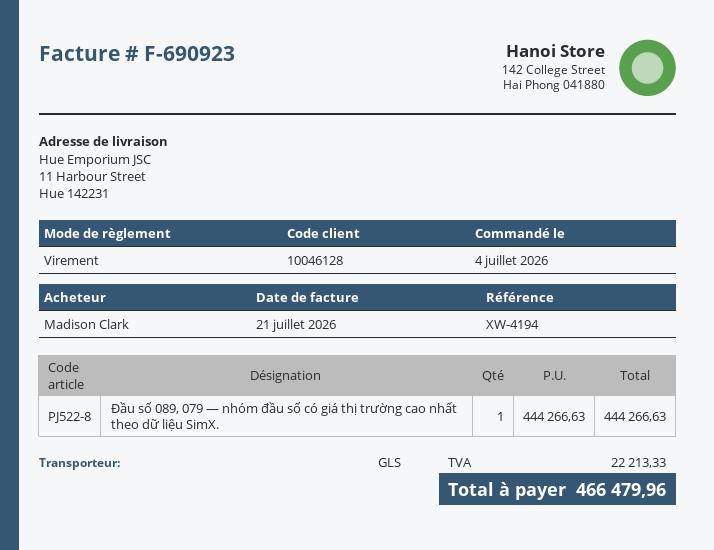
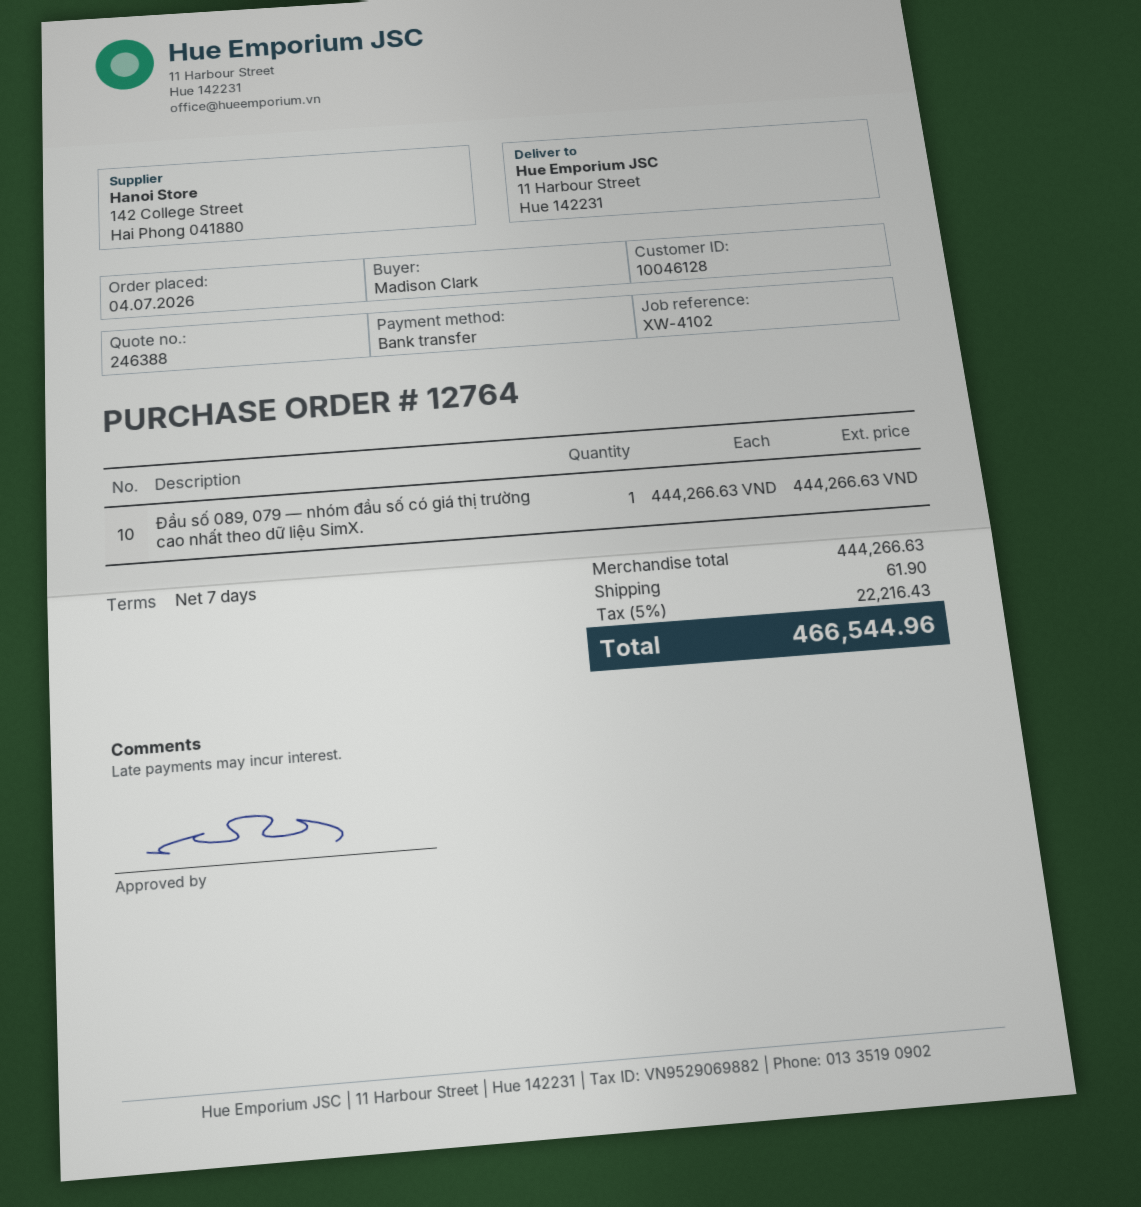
reference: XW-4194 -> XW-4102
shipping: none -> 61.90
tax: 22213.33 -> 22216.43
total: 466479.96 -> 466544.96

